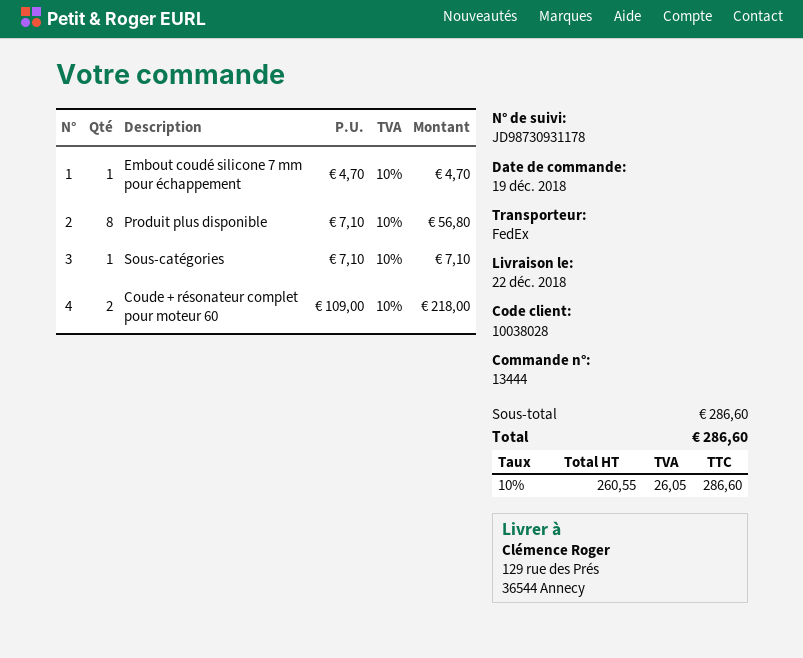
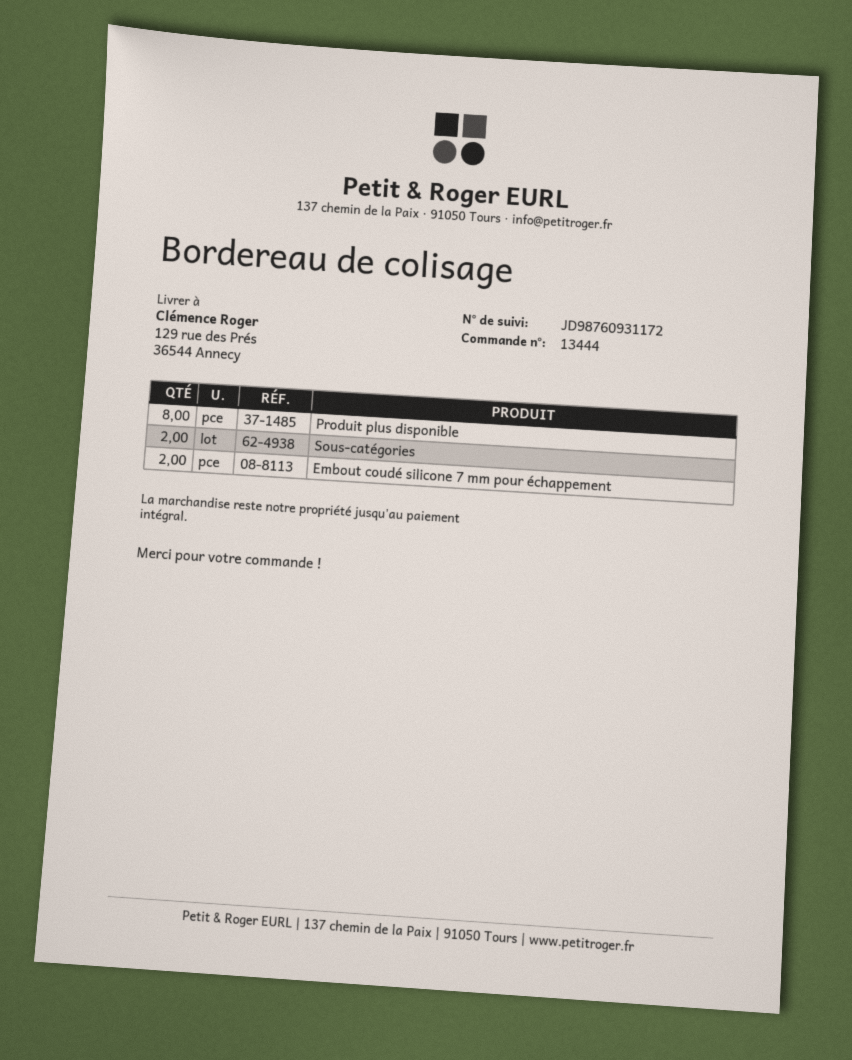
tracking number: JD98730931178 -> JD98760931172
Embout coudé silicone 7 mm pour échappement: 1 -> 2
Sous-catégories: 1 -> 2
Coude + résonateur complet pour moteur 60: 2 -> none

